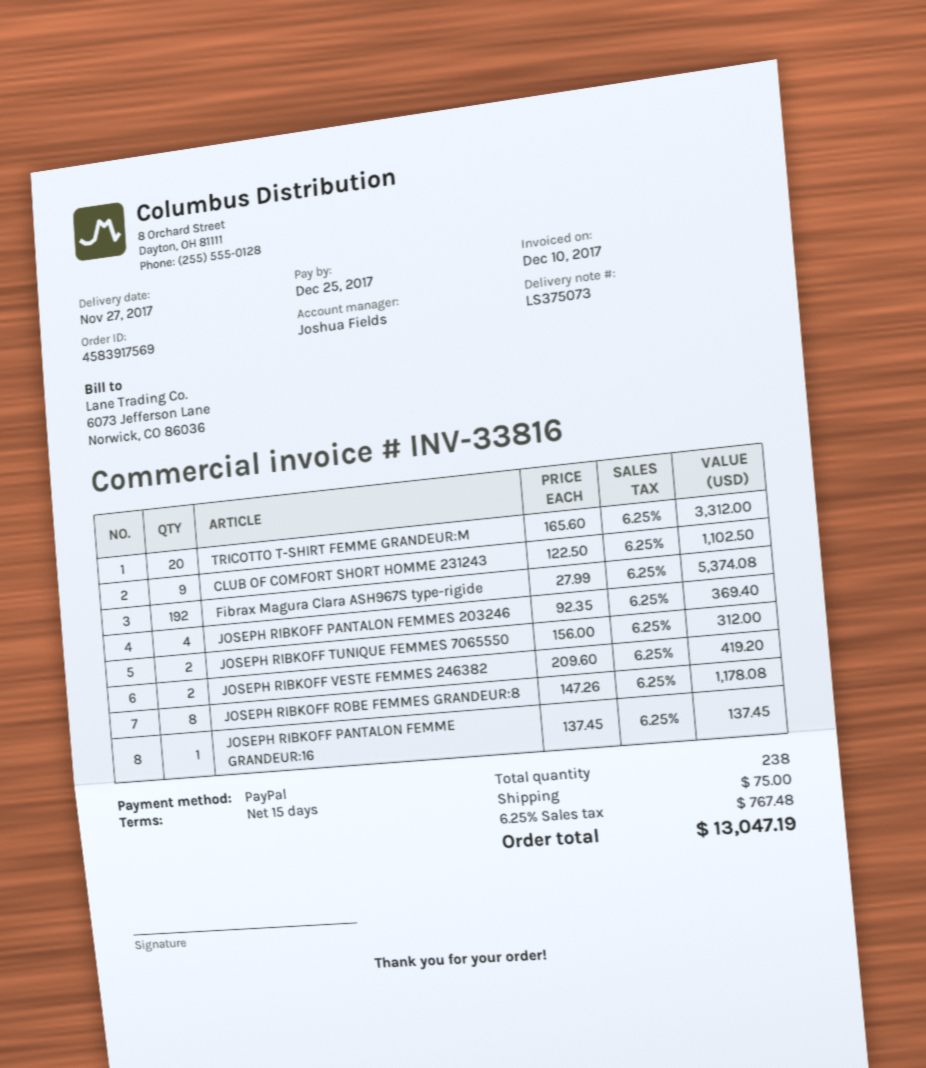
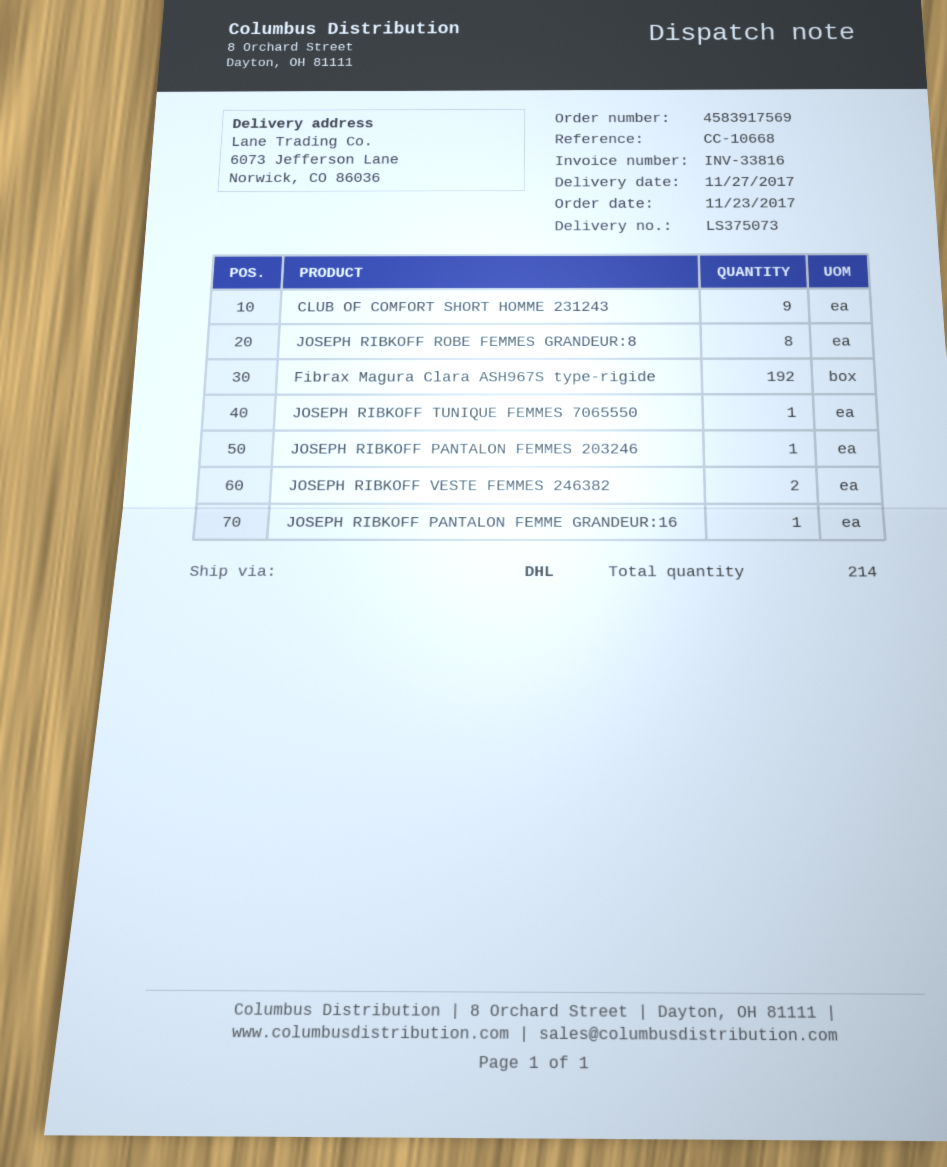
TRICOTTO T-SHIRT FEMME GRANDEUR:M: 20 -> none
JOSEPH RIBKOFF PANTALON FEMMES 203246: 4 -> 1
JOSEPH RIBKOFF TUNIQUE FEMMES 7065550: 2 -> 1
total quantity: 238 -> 214

